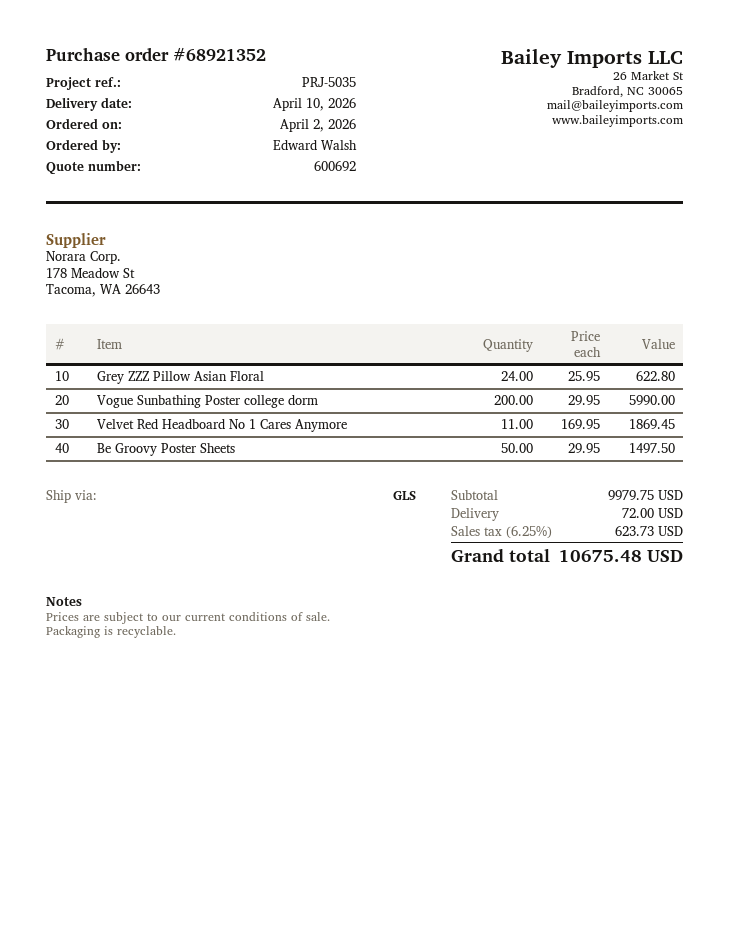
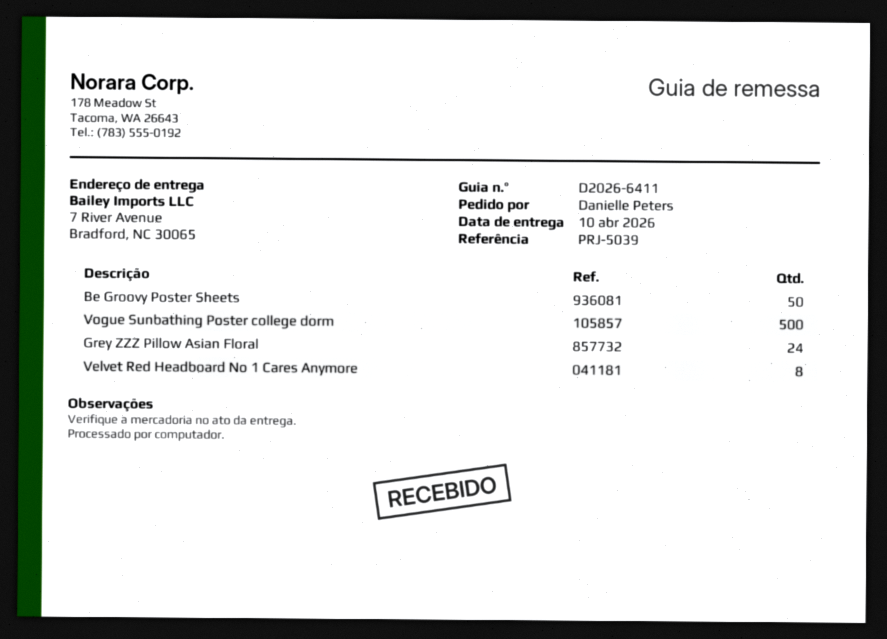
reference: PRJ-5035 -> PRJ-5039
ordered by: Edward Walsh -> Danielle Peters
Vogue Sunbathing Poster college dorm: 200 -> 500
Velvet Red Headboard No 1 Cares Anymore: 11 -> 8

